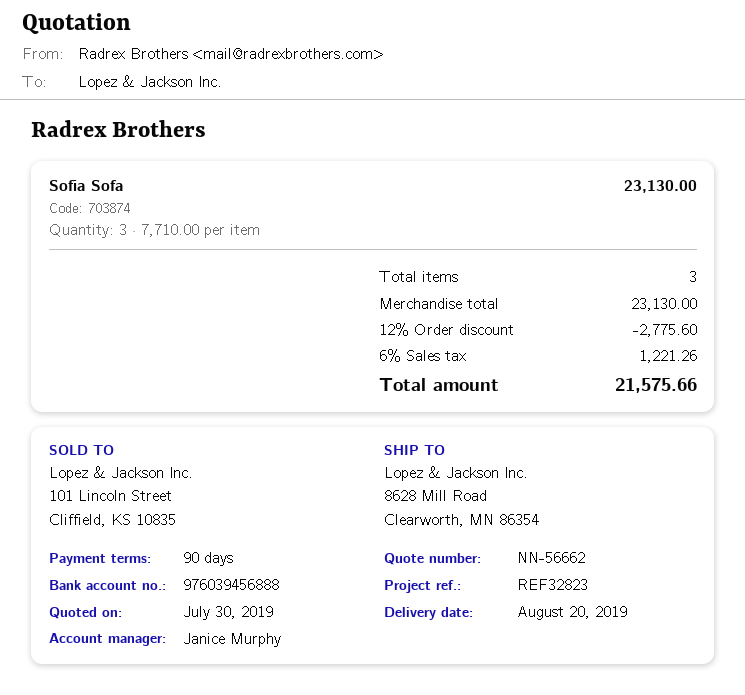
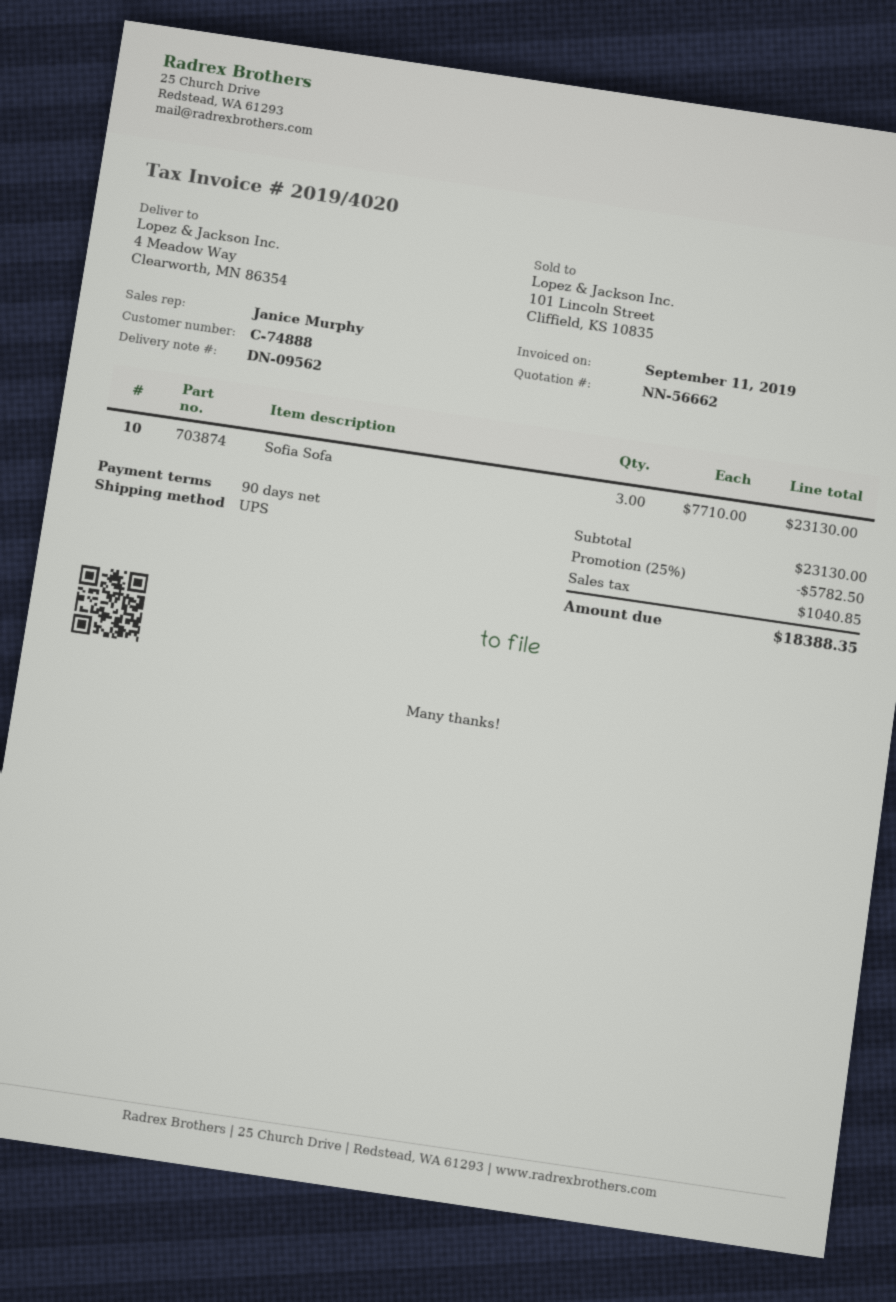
ship to: 8628 Mill Road, Clearworth, MN 86354 -> 4 Meadow Way, Clearworth, MN 86354
discount: 12% = 2775.60 -> 25% = 5782.50
tax: 1221.26 -> 1040.85
total: 21575.66 -> 18388.35

